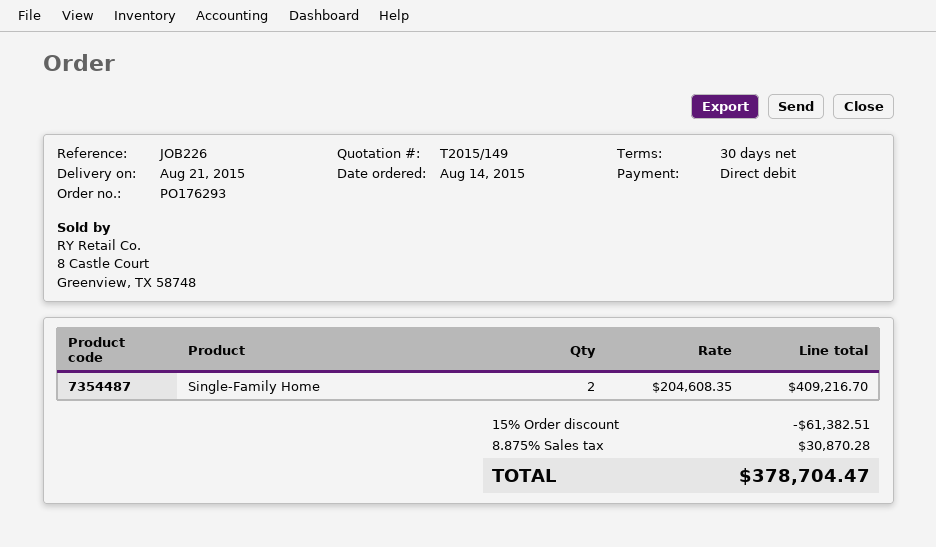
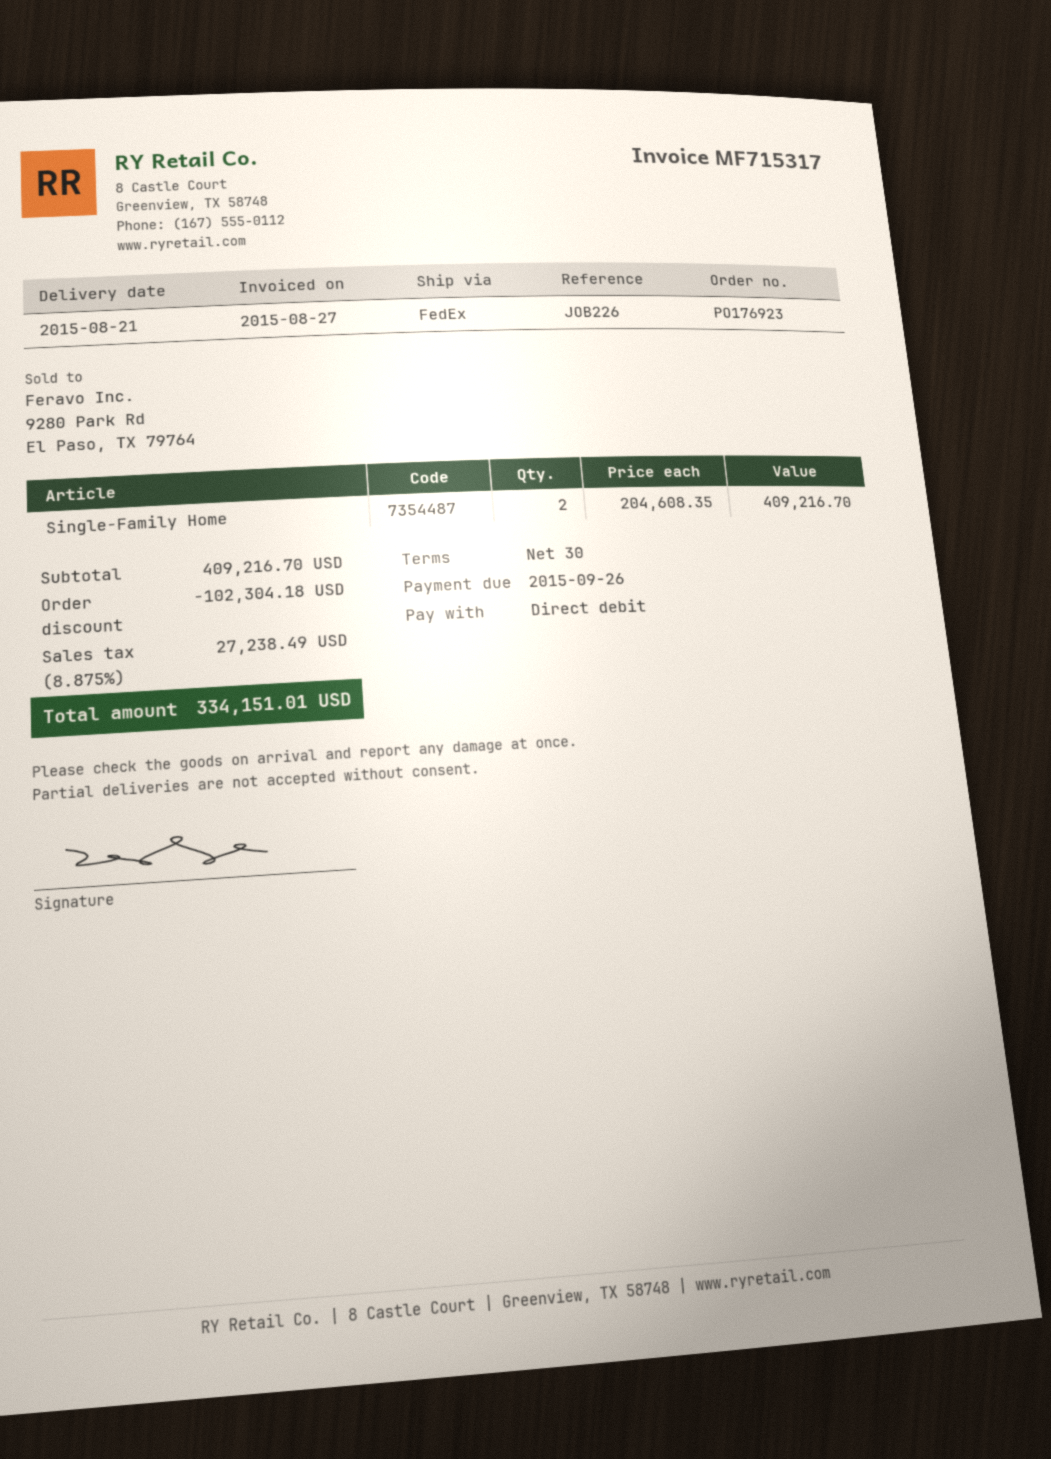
order number: PO176293 -> PO176923
discount: 61382.51 -> 102304.18
tax: 8.875% = 30870.28 -> 8.875% = 27238.49
total: 378704.47 -> 334151.01

